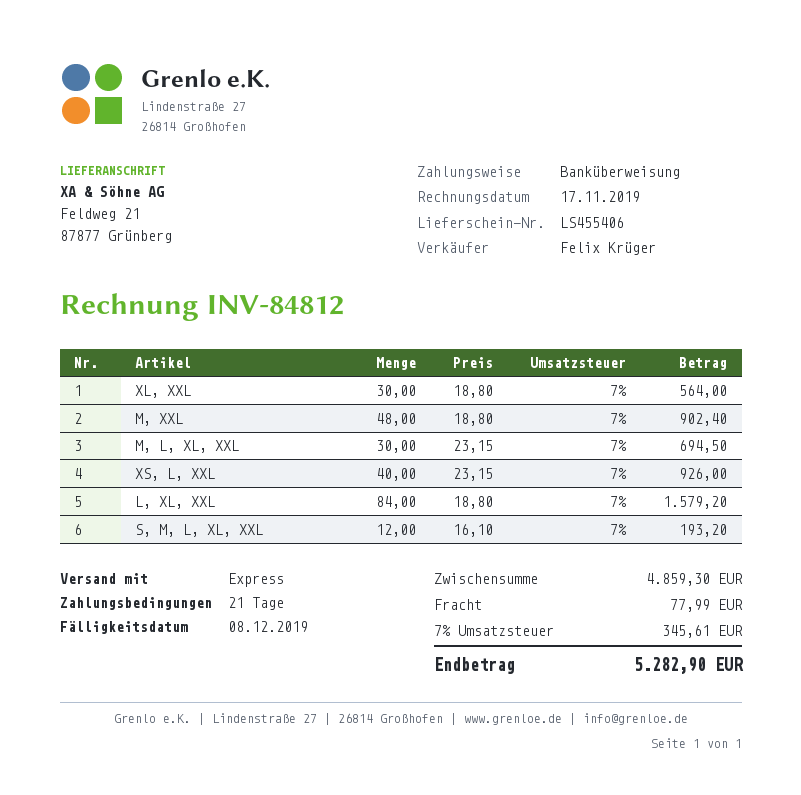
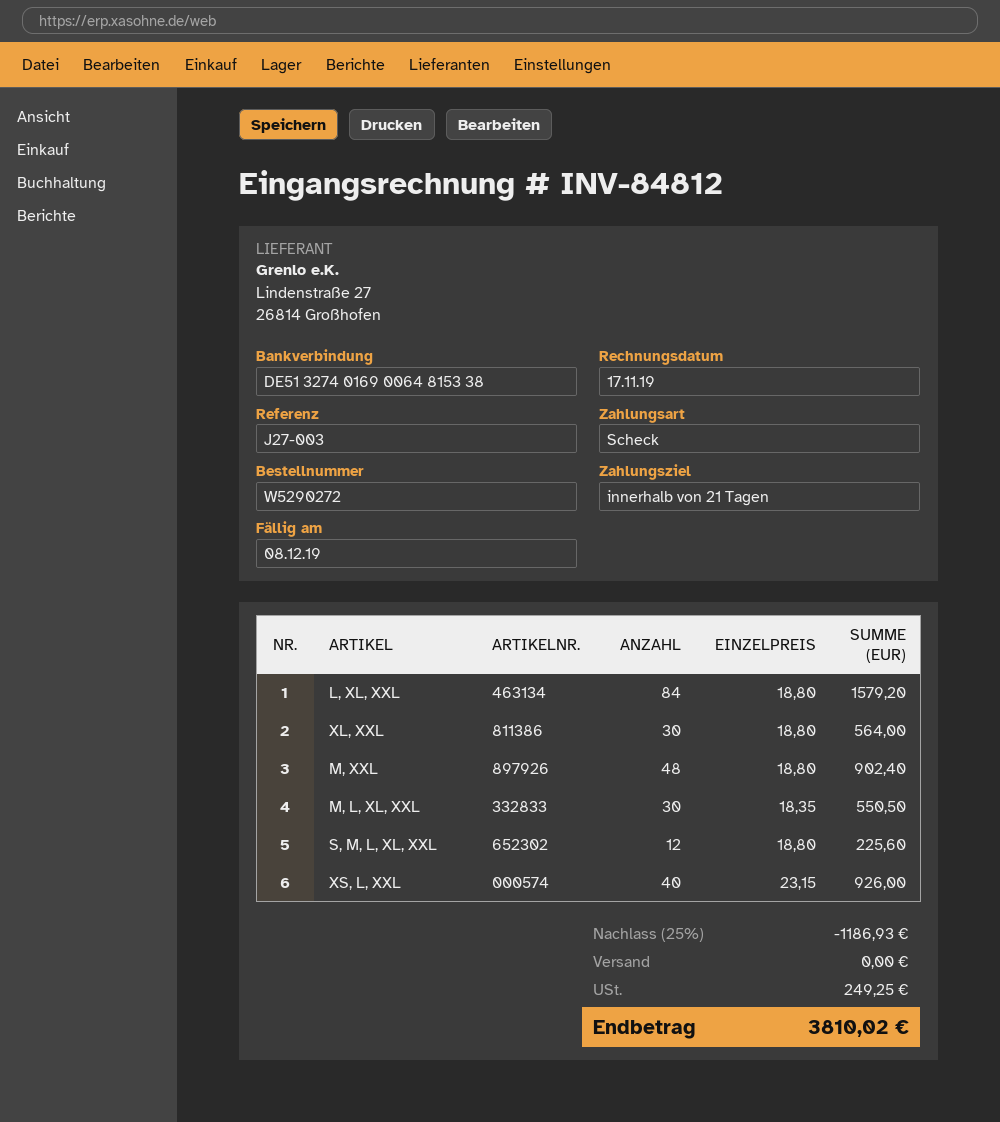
payment method: bank transfer -> cheque
M, L, XL, XXL: 30 x 23.15 = 694.50 -> 30 x 18.35 = 550.50
S, M, L, XL, XXL: 12 x 16.10 = 193.20 -> 12 x 18.80 = 225.60
discount: none -> 25% = 1186.93
shipping: 77.99 -> 0.00
tax: 345.61 -> 249.25
total: 5282.90 -> 3810.02

